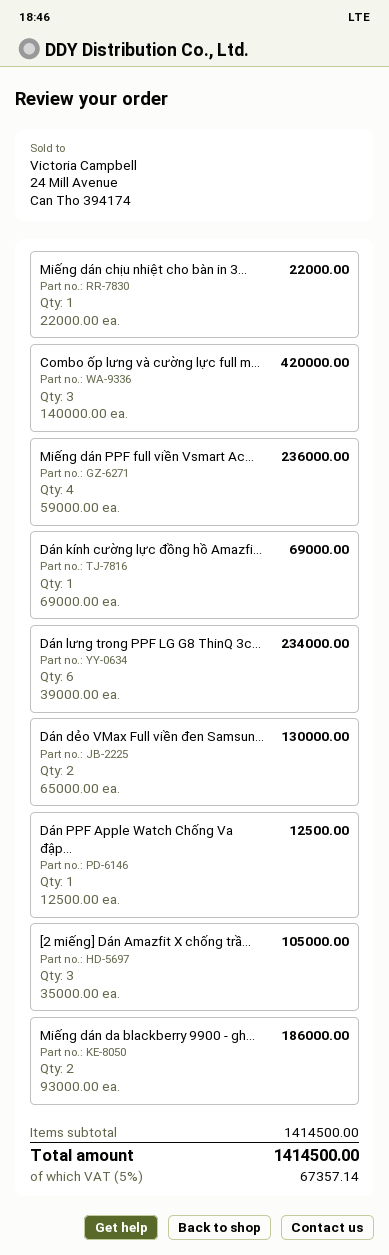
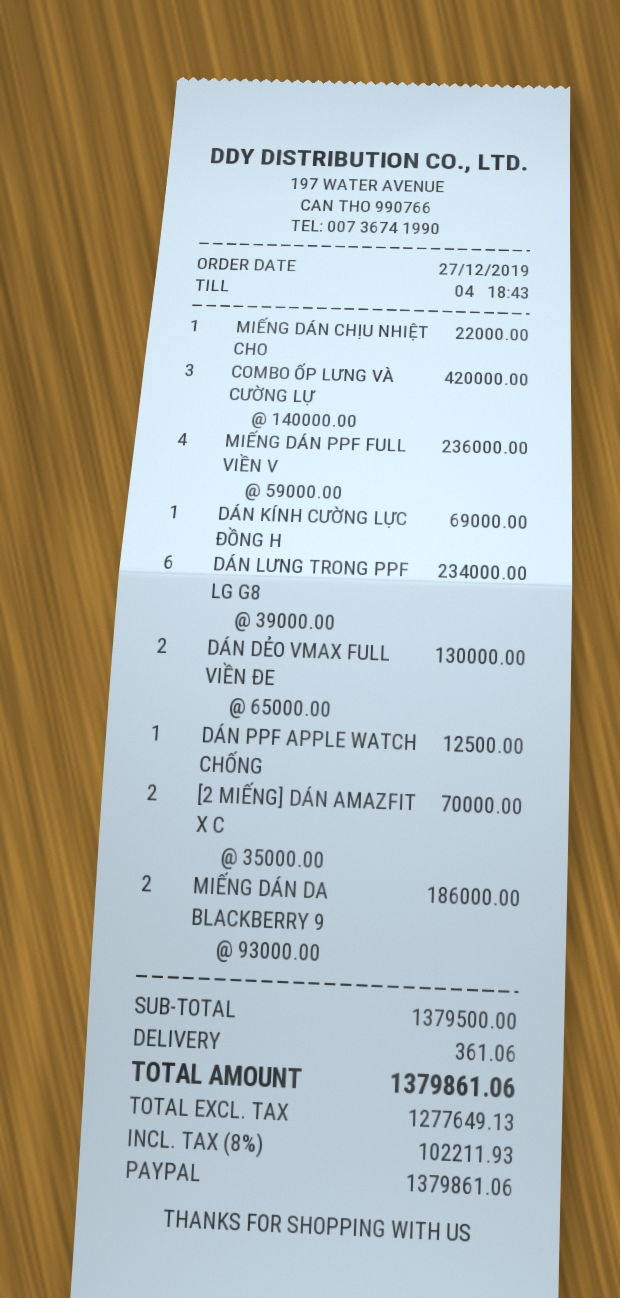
[2 miếng] Dán Amazfit X chống trầ...: 3 x 35000.00 = 105000.00 -> 2 x 35000.00 = 70000.00
subtotal: 1414500.00 -> 1379500.00
shipping: none -> 361.06
tax: 5% = 67357.14 -> 8% = 102211.93
total: 1414500.00 -> 1379861.06

